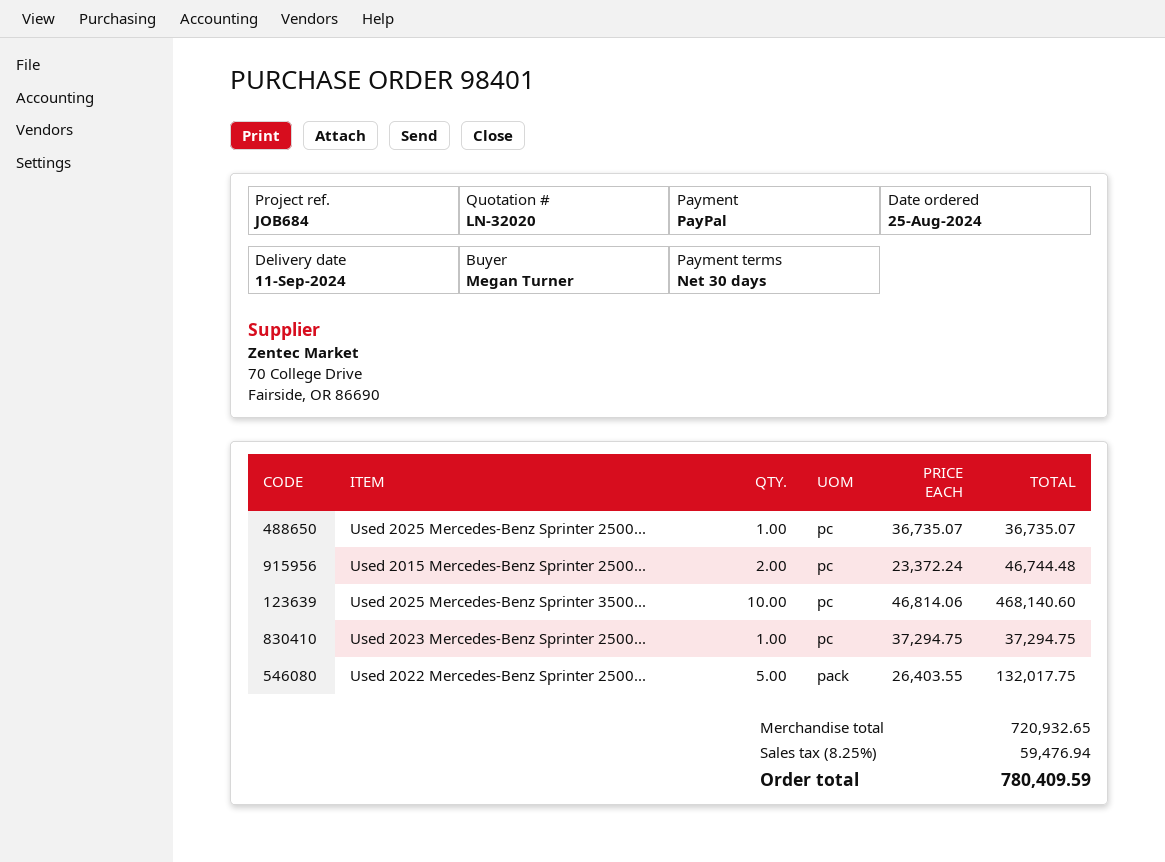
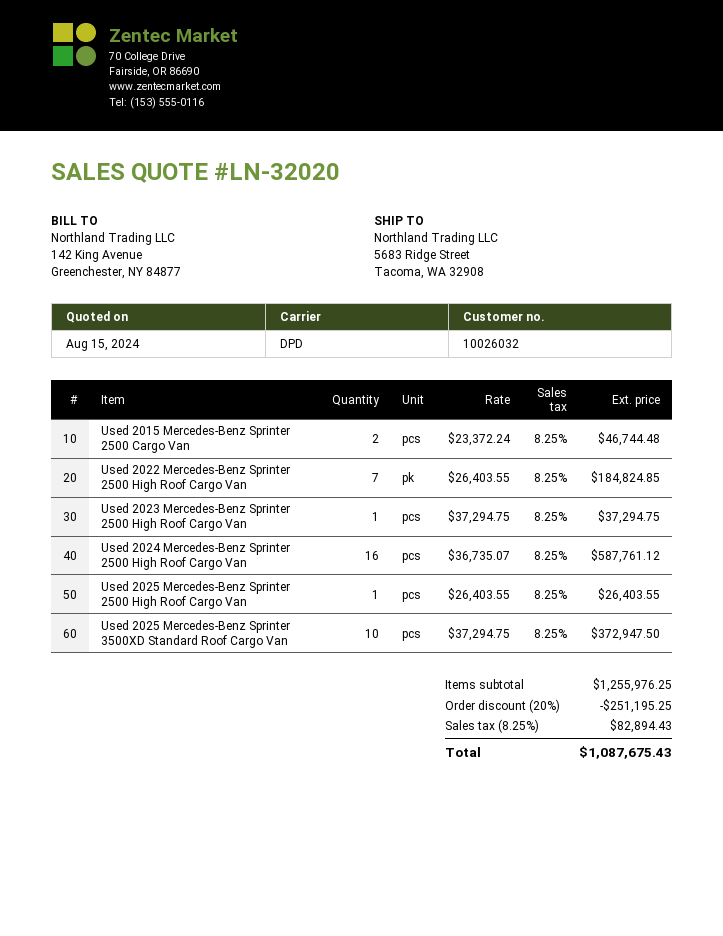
Used 2025 Mercedes-Benz Sprinter 2500...: 1 x 36735.07 = 36735.07 -> 1 x 26403.55 = 26403.55
Used 2025 Mercedes-Benz Sprinter 3500...: 10 x 46814.06 = 468140.60 -> 10 x 37294.75 = 372947.50
Used 2022 Mercedes-Benz Sprinter 2500...: 5 x 26403.55 = 132017.75 -> 7 x 26403.55 = 184824.85
Used 2024 Mercedes-Benz Sprinter 2500 High Roof Cargo Van: none -> 16 x 36735.07 = 587761.12
subtotal: 720932.65 -> 1255976.25
discount: none -> 20% = 251195.25
tax: 8.25% = 59476.94 -> 8.25% = 82894.43
total: 780409.59 -> 1087675.43

